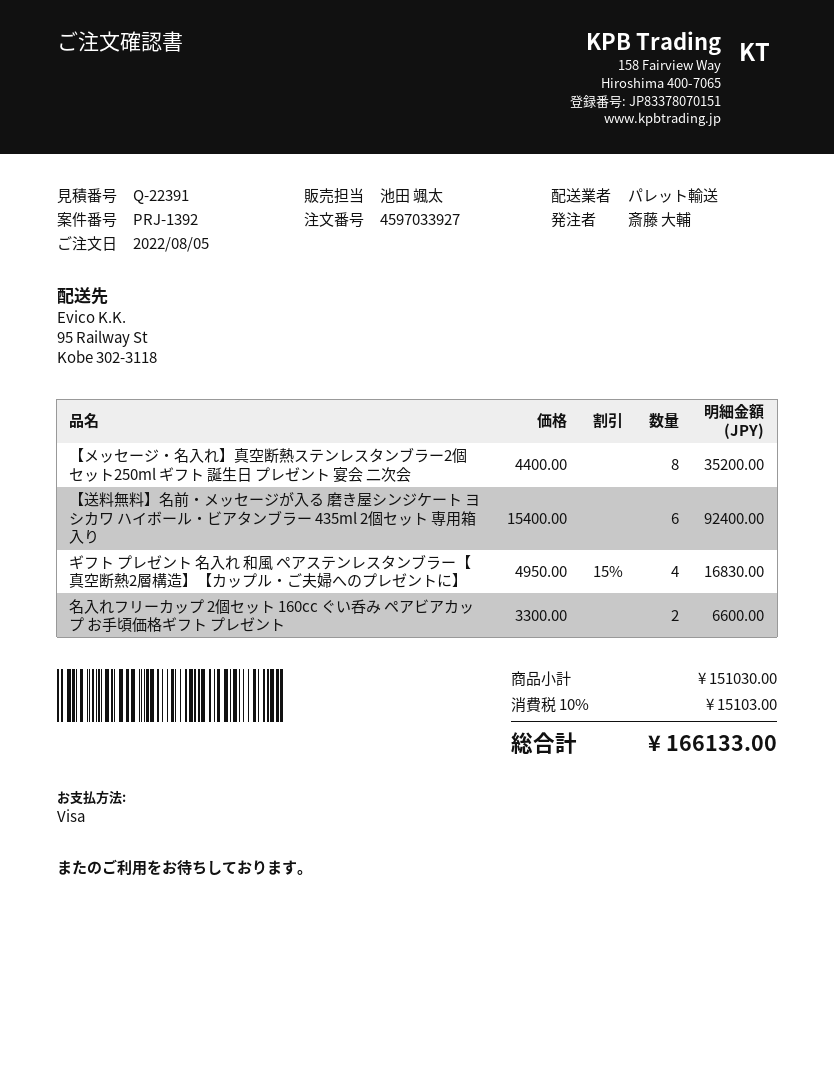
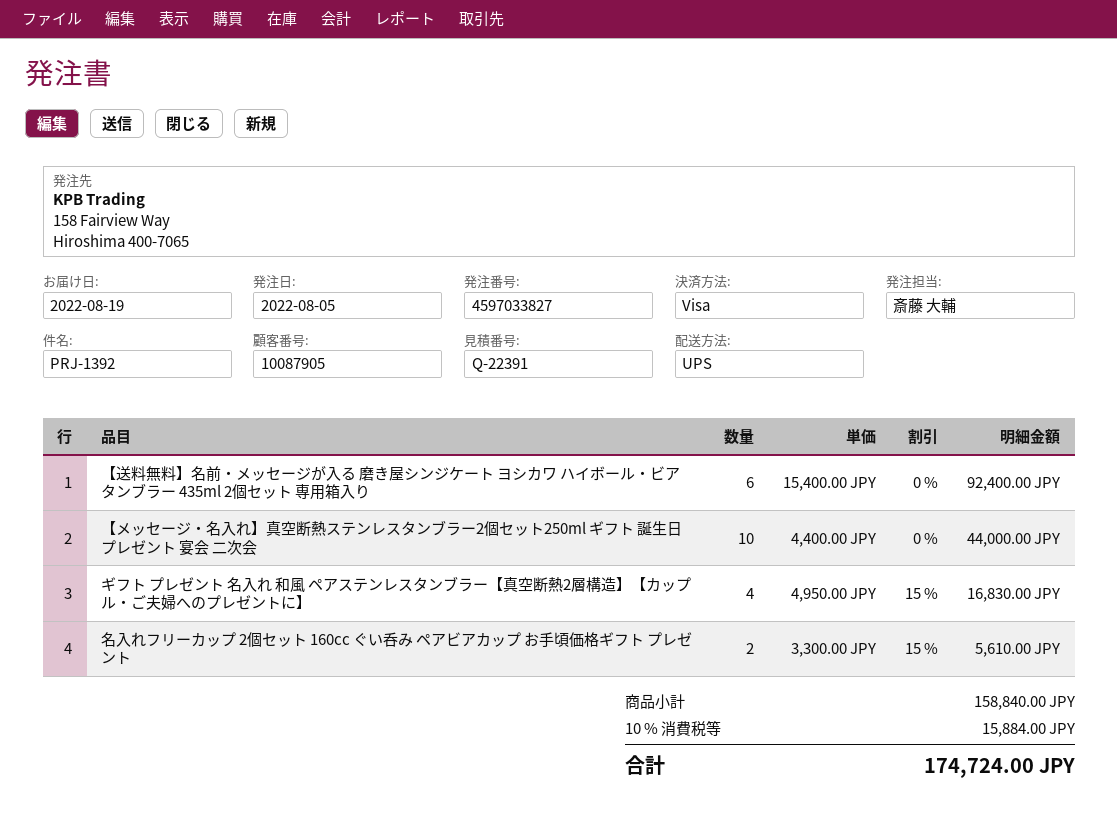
order number: 4597033927 -> 4597033827
shipping method: pallet freight -> UPS
【メッセージ・名入れ】真空断熱ステンレスタンブラー2個セット250ml ギフト 誕生日 プレゼント 宴会 二次会: 8 x 4400.00 = 35200.00 -> 10 x 4400.00 = 44000.00
名入れフリーカップ 2個セット 160cc ぐい呑み ペアビアカップ お手頃価格ギフト プレゼント: 2 x 3300.00 = 6600.00 -> 2 x 3300.00 - 15% = 5610.00
subtotal: 151030.00 -> 158840.00
tax: 10% = 15103.00 -> 10% = 15884.00
total: 166133.00 -> 174724.00

